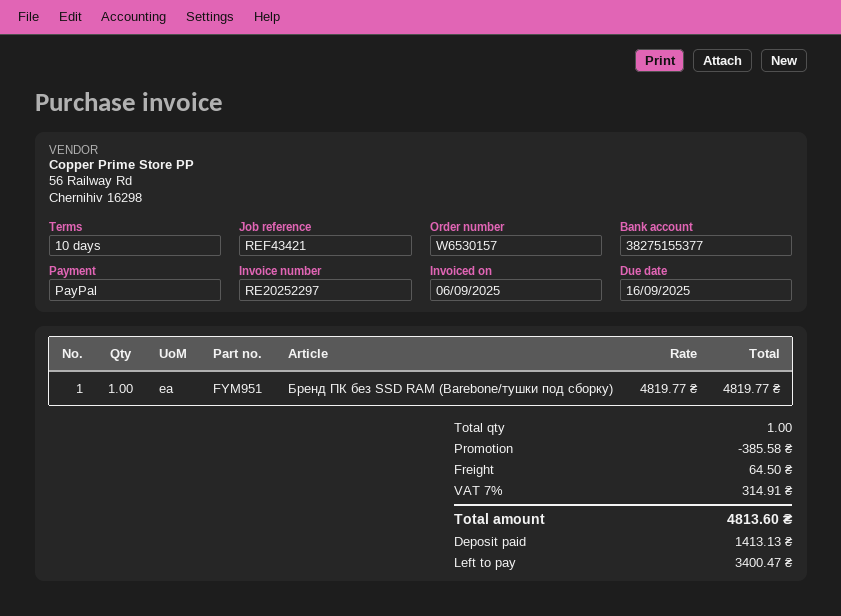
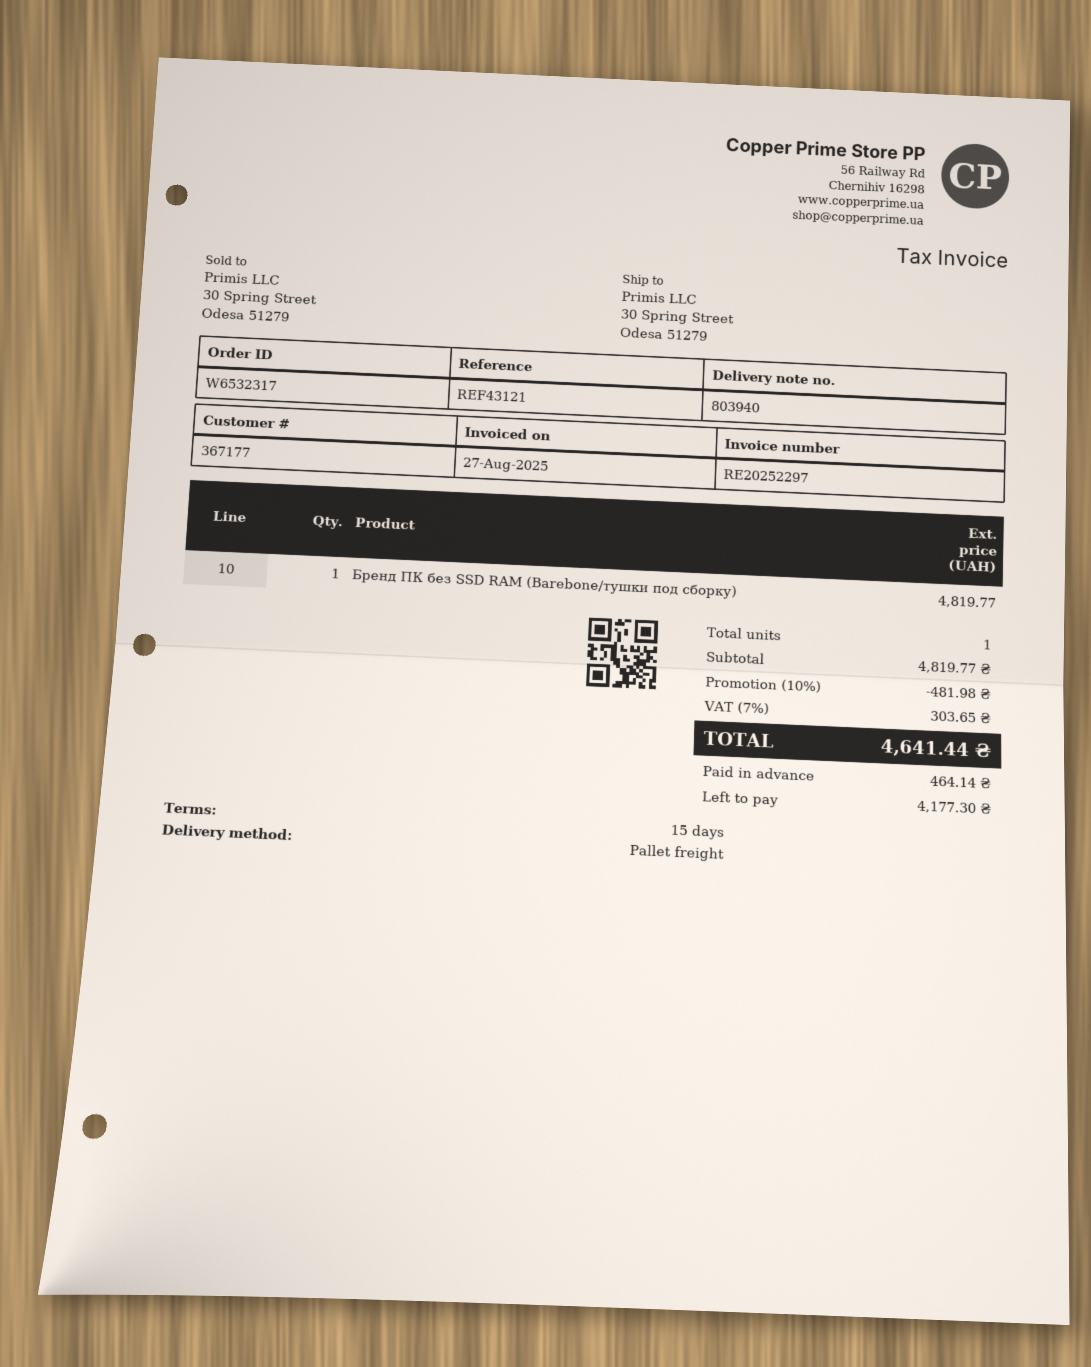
order number: W6530157 -> W6532317
invoice date: 2025-09-06 -> 2025-08-27
payment terms: 10 days -> 15 days
reference: REF43421 -> REF43121
discount: 385.58 -> 481.98
shipping: 64.50 -> none
tax: 7% = 314.91 -> 7% = 303.65
total: 4813.60 -> 4641.44
deposit: 1413.13 -> 464.14
balance: 3400.47 -> 4177.30

